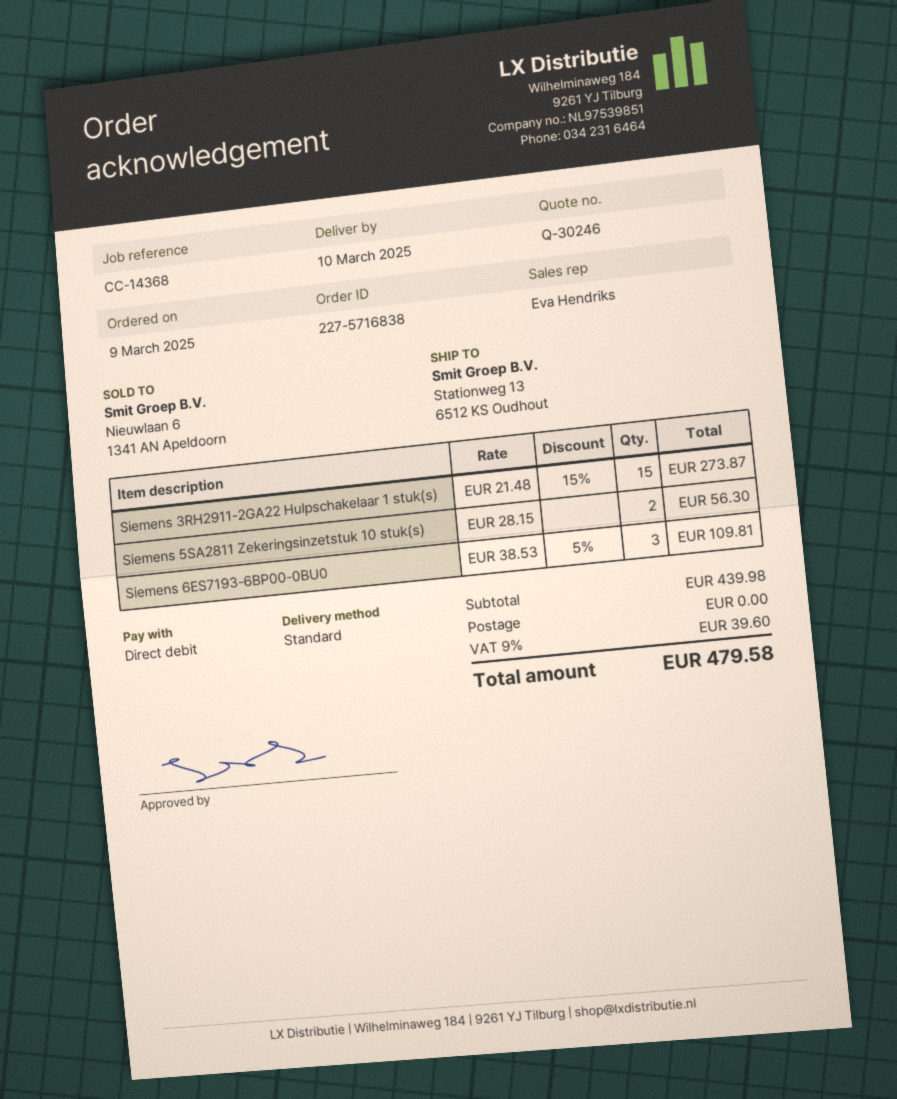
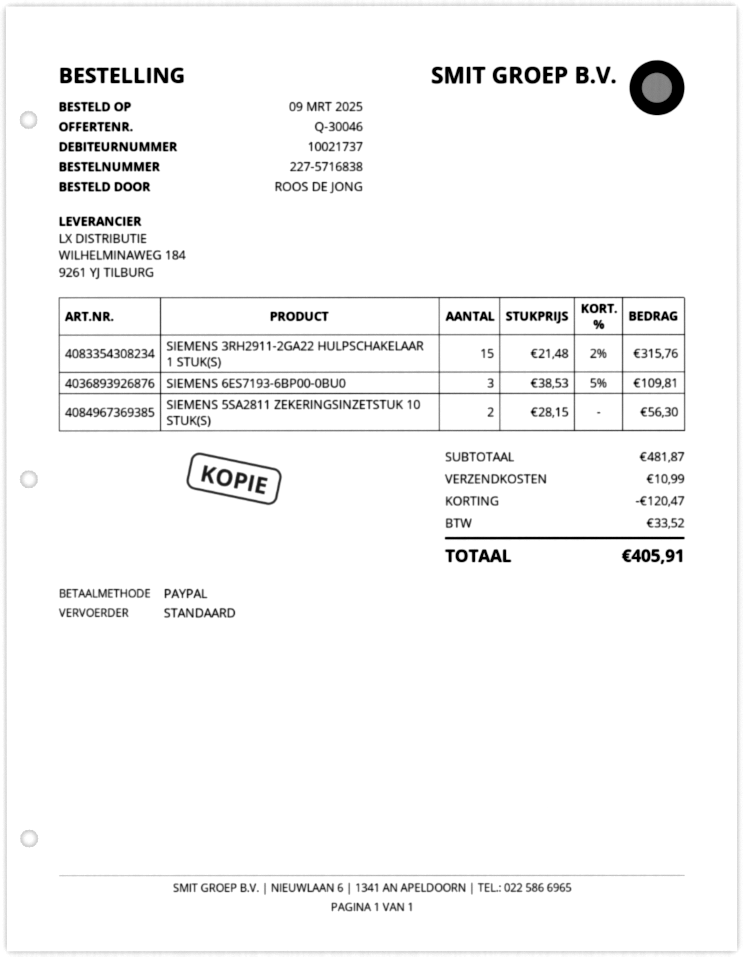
quote number: Q-30246 -> Q-30046
payment method: direct debit -> PayPal
Siemens 3RH2911-2GA22 Hulpschakelaar 1 stuk(s): 15 x 21.48 - 15% = 273.87 -> 15 x 21.48 - 2% = 315.76
subtotal: 439.98 -> 481.87
discount: none -> 120.47
shipping: 0.00 -> 10.99
tax: 39.60 -> 33.52
total: 479.58 -> 405.91

